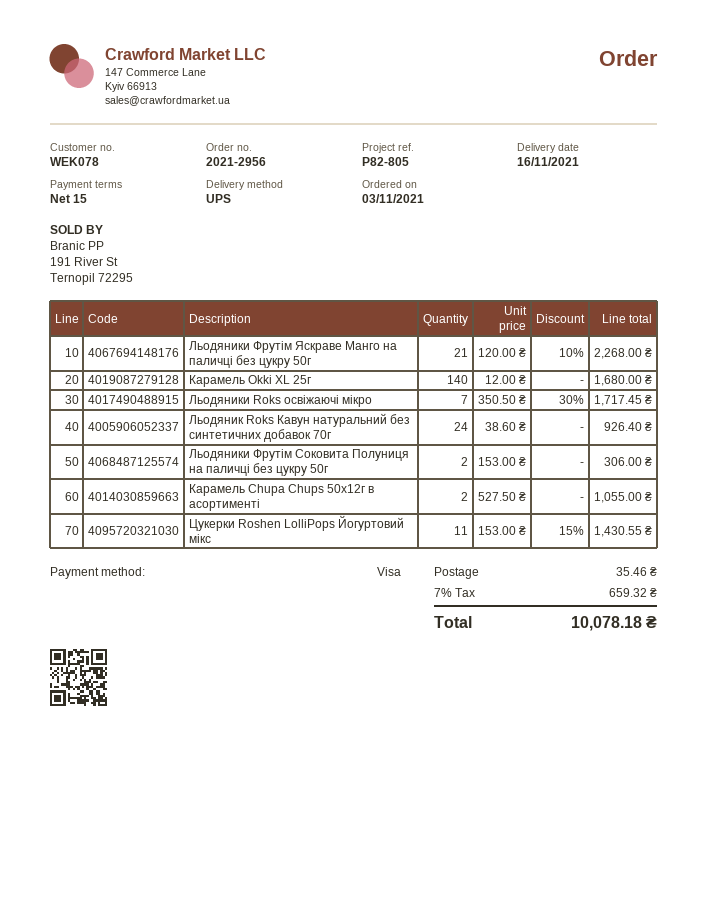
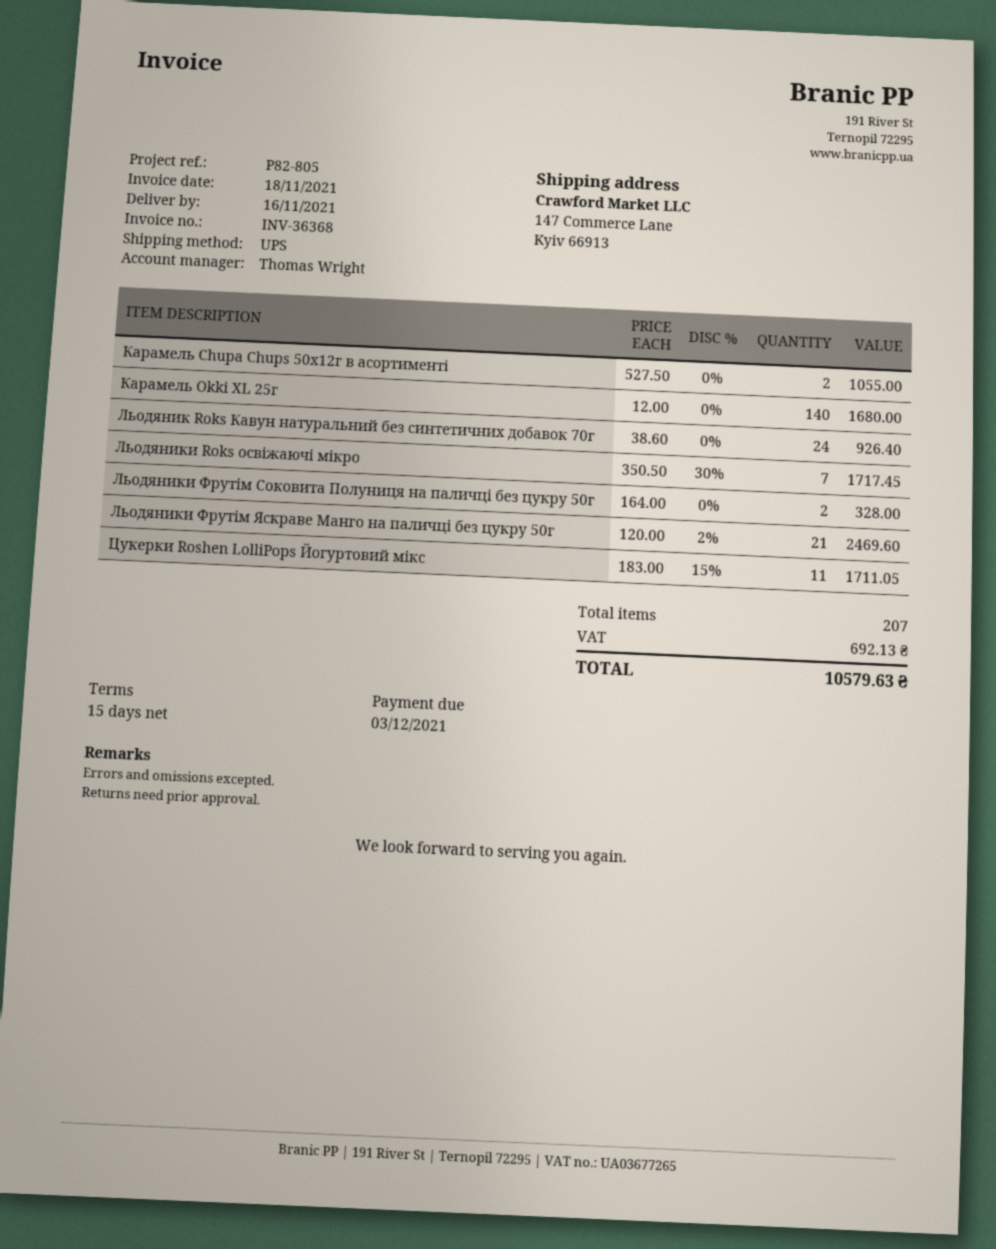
Льодяники Фрутім Яскраве Манго на паличці без цукру 50г: 21 x 120.00 - 10% = 2268.00 -> 21 x 120.00 - 2% = 2469.60
Льодяники Фрутім Соковита Полуниця на паличці без цукру 50г: 2 x 153.00 = 306.00 -> 2 x 164.00 = 328.00
Цукерки Roshen LolliPops Йогуртовий мікс: 11 x 153.00 - 15% = 1430.55 -> 11 x 183.00 - 15% = 1711.05
shipping: 35.46 -> none
tax: 659.32 -> 692.13
total: 10078.18 -> 10579.63

